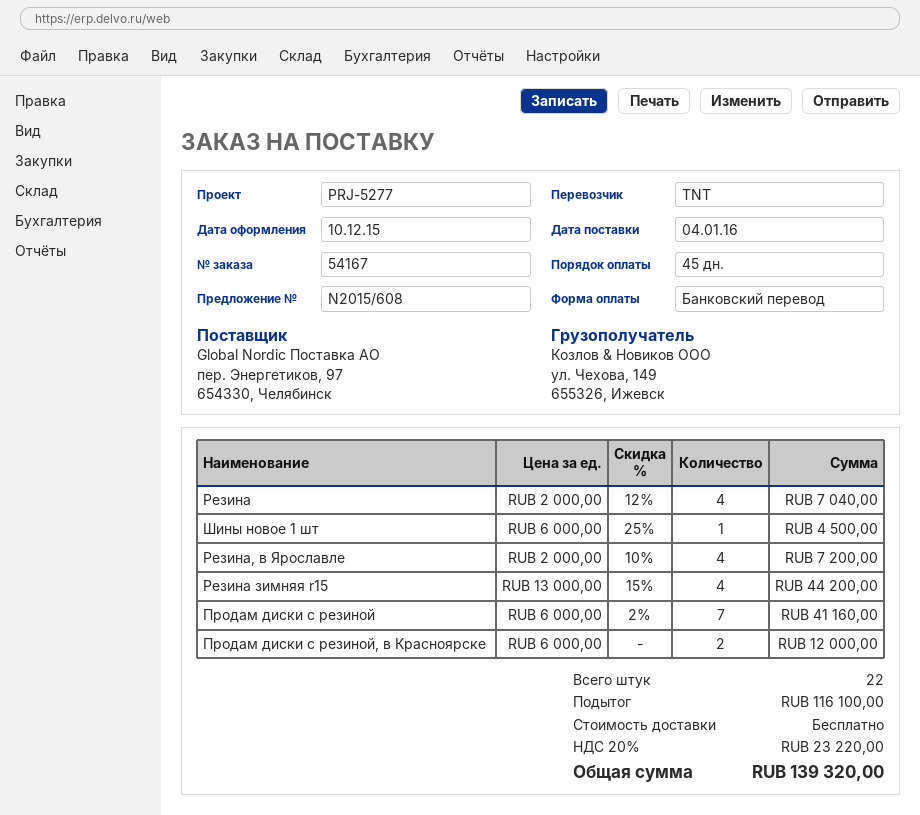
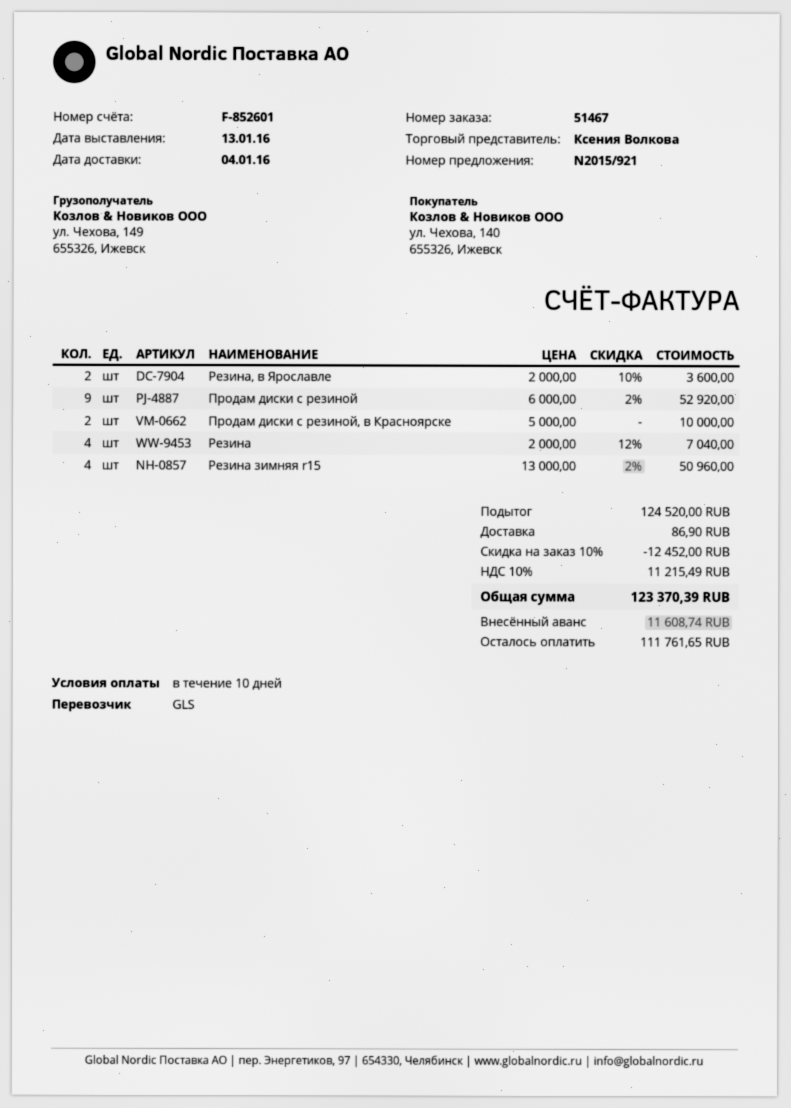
quote number: N2015/608 -> N2015/921
order number: 54167 -> 51467
payment terms: 45 days -> 10 days
shipping method: TNT -> GLS
Шины новое 1 шт: 1 x 6000.00 - 25% = 4500.00 -> none
Резина, в Ярославле: 4 x 2000.00 - 10% = 7200.00 -> 2 x 2000.00 - 10% = 3600.00
Резина зимняя r15: 4 x 13000.00 - 15% = 44200.00 -> 4 x 13000.00 - 2% = 50960.00
Продам диски с резиной: 7 x 6000.00 - 2% = 41160.00 -> 9 x 6000.00 - 2% = 52920.00
Продам диски с резиной, в Красноярске: 2 x 6000.00 = 12000.00 -> 2 x 5000.00 = 10000.00
subtotal: 116100.00 -> 124520.00
discount: none -> 10% = 12452.00
shipping: 0.00 -> 86.90
tax: 20% = 23220.00 -> 10% = 11215.49
total: 139320.00 -> 123370.39

